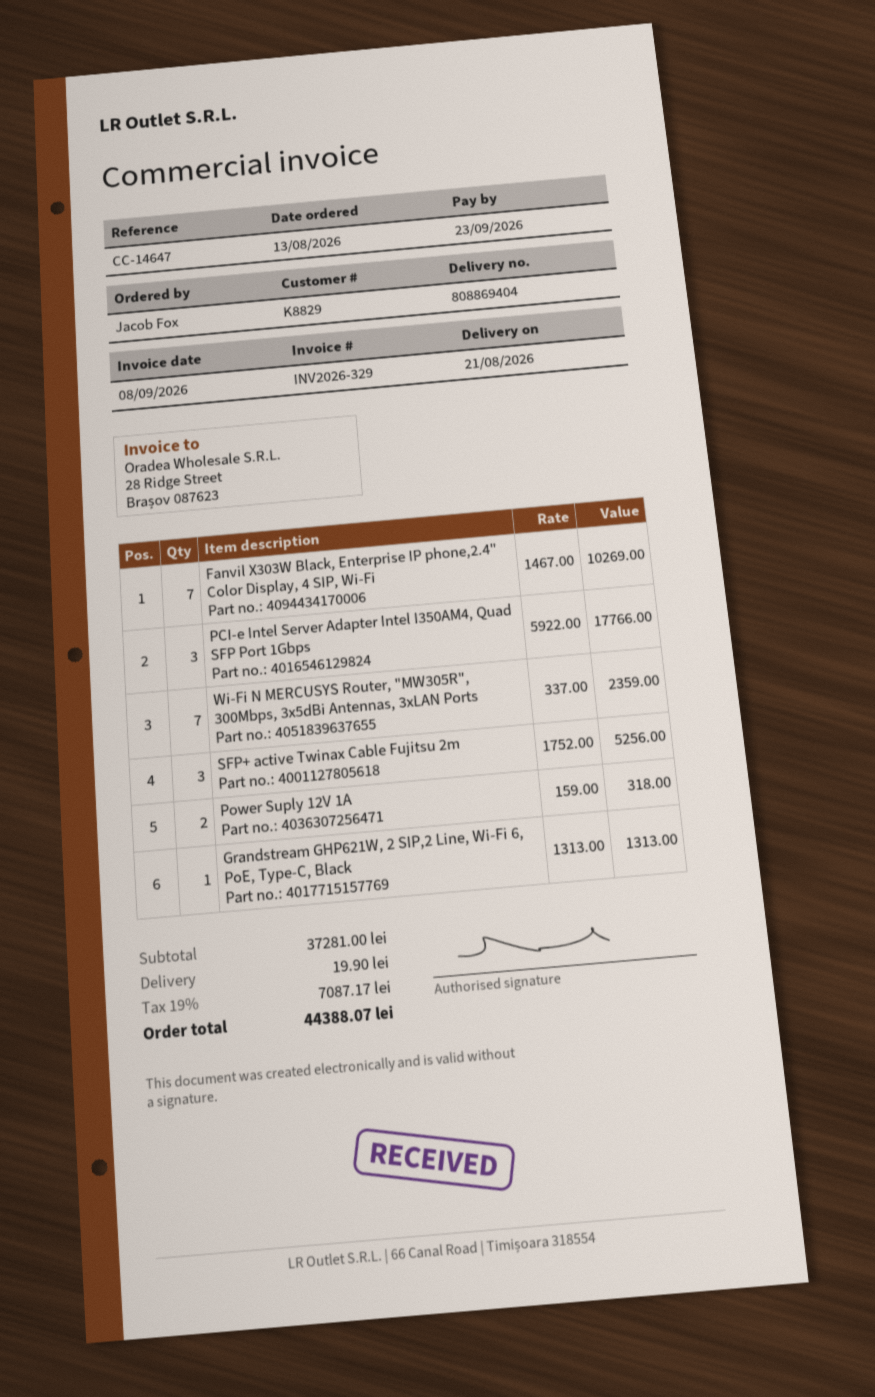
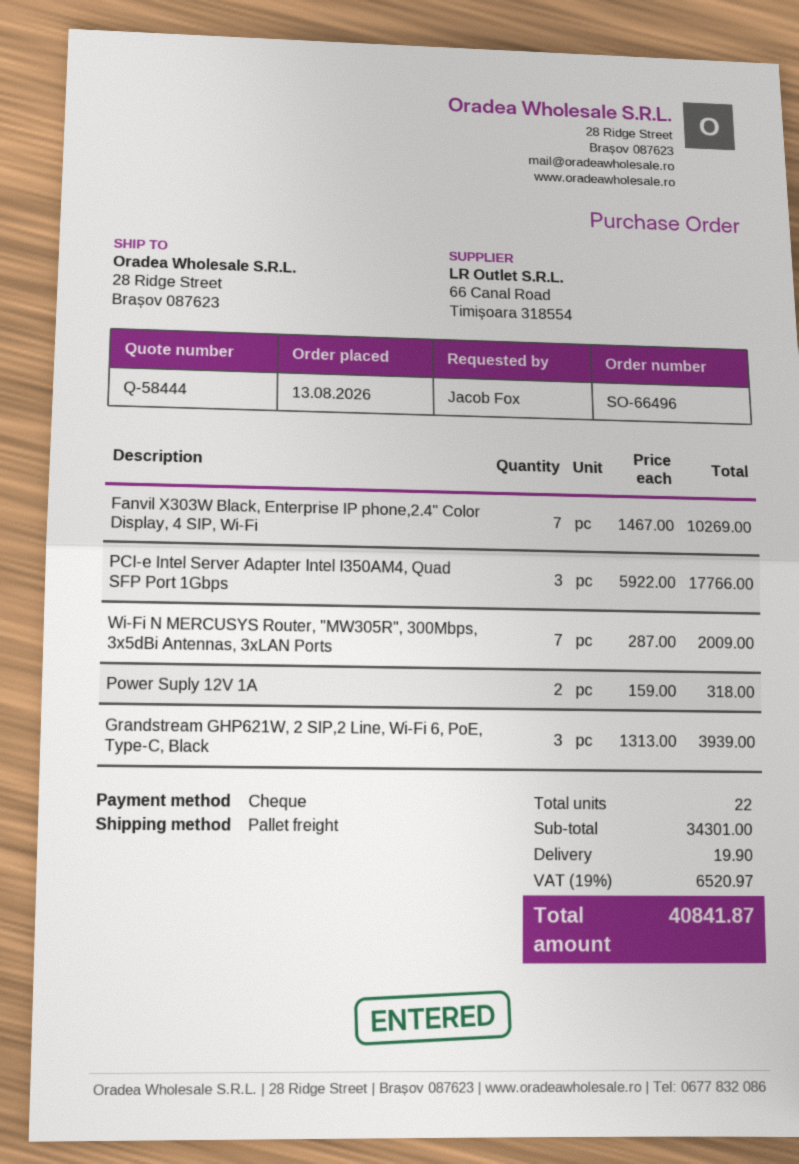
Wi-Fi N MERCUSYS Router, "MW305R", 300Mbps, 3x5dBi Antennas, 3xLAN Ports: 7 x 337.00 = 2359.00 -> 7 x 287.00 = 2009.00
SFP+ active Twinax Cable Fujitsu 2m: 3 x 1752.00 = 5256.00 -> none
Grandstream GHP621W, 2 SIP,2 Line, Wi-Fi 6, PoE, Type-C, Black: 1 x 1313.00 = 1313.00 -> 3 x 1313.00 = 3939.00
subtotal: 37281.00 -> 34301.00
tax: 19% = 7087.17 -> 19% = 6520.97
total: 44388.07 -> 40841.87

